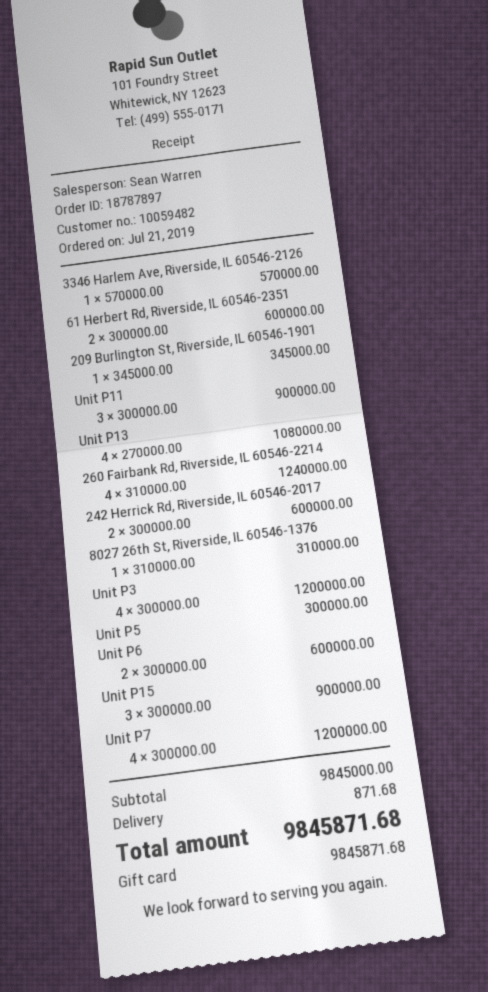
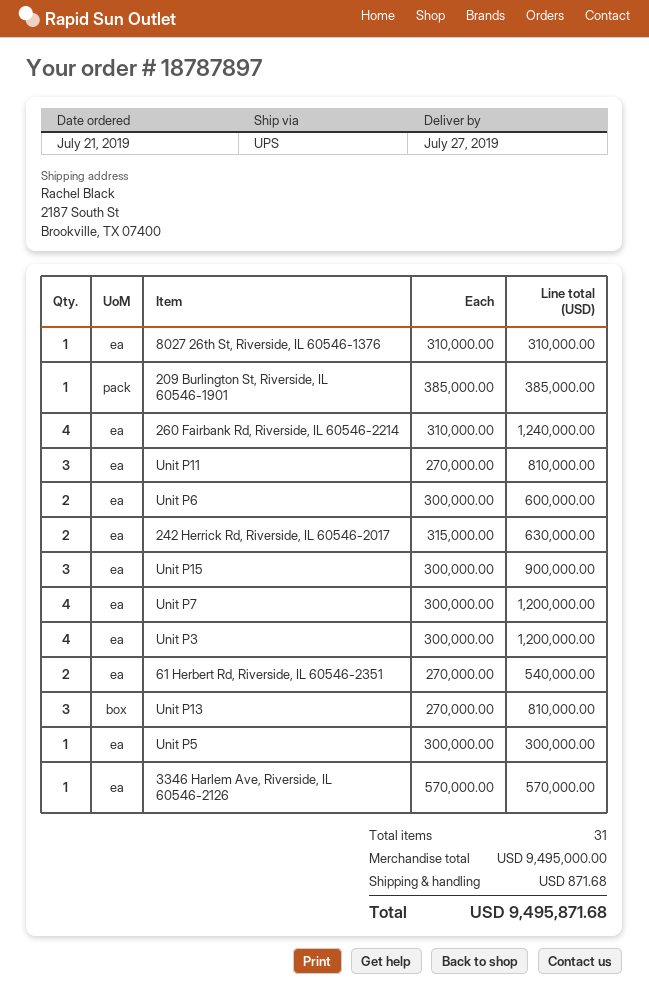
61 Herbert Rd, Riverside, IL 60546-2351: 2 x 300000.00 = 600000.00 -> 2 x 270000.00 = 540000.00
209 Burlington St, Riverside, IL 60546-1901: 1 x 345000.00 = 345000.00 -> 1 x 385000.00 = 385000.00
Unit P11: 3 x 300000.00 = 900000.00 -> 3 x 270000.00 = 810000.00
Unit P13: 4 x 270000.00 = 1080000.00 -> 3 x 270000.00 = 810000.00
242 Herrick Rd, Riverside, IL 60546-2017: 2 x 300000.00 = 600000.00 -> 2 x 315000.00 = 630000.00
subtotal: 9845000.00 -> 9495000.00
total: 9845871.68 -> 9495871.68

